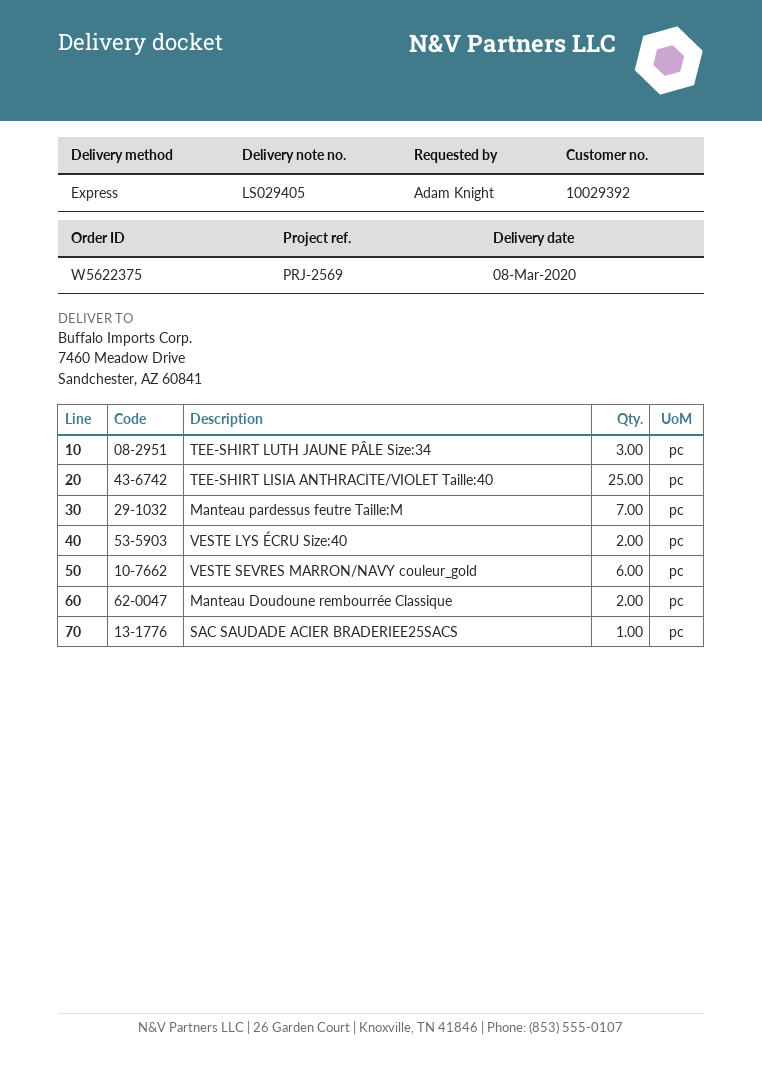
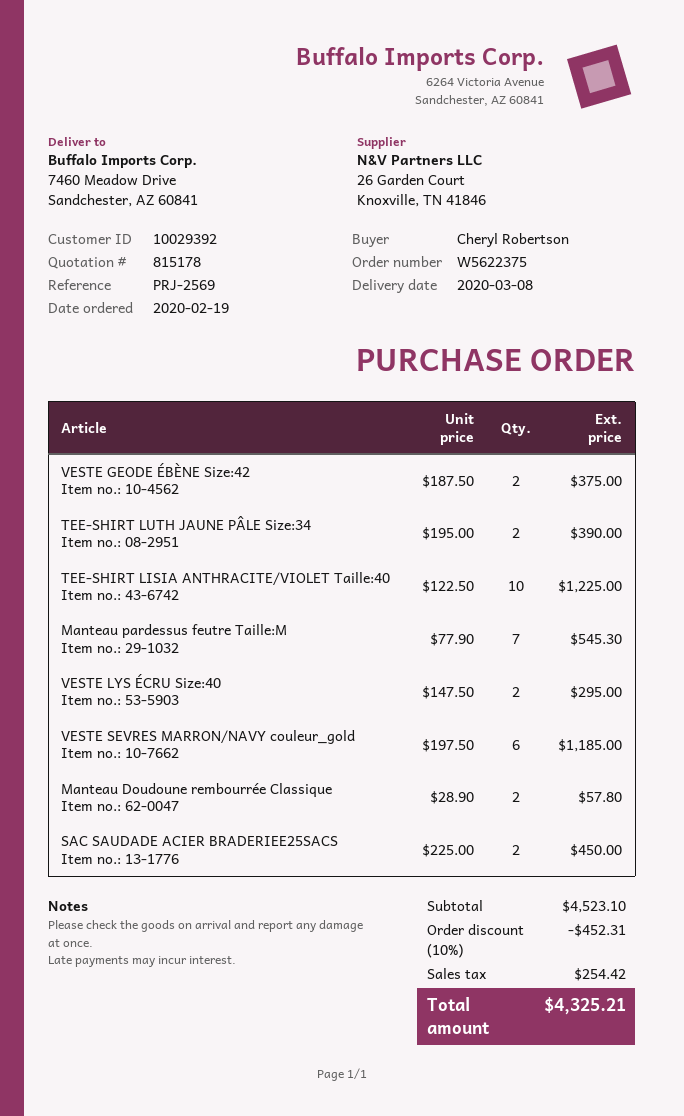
ordered by: Adam Knight -> Cheryl Robertson
TEE-SHIRT LUTH JAUNE PÂLE Size:34: 3 -> 2
TEE-SHIRT LISIA ANTHRACITE/VIOLET Taille:40: 25 -> 10
SAC SAUDADE ACIER BRADERIEE25SACS: 1 -> 2
VESTE GEODE ÉBÈNE Size:42: none -> 2

